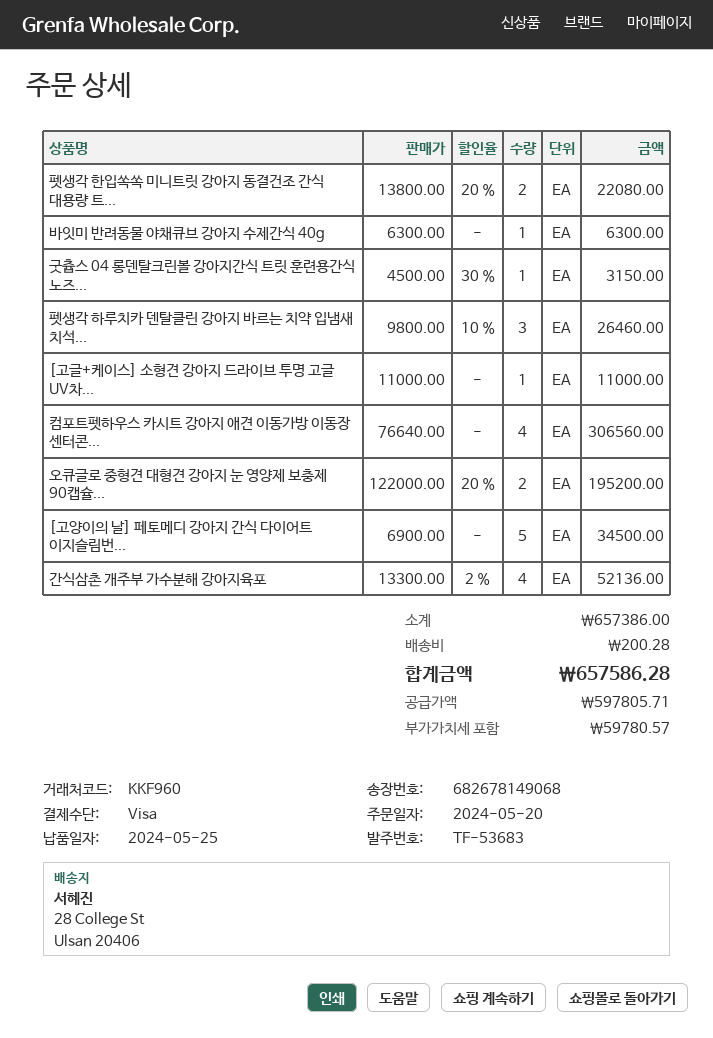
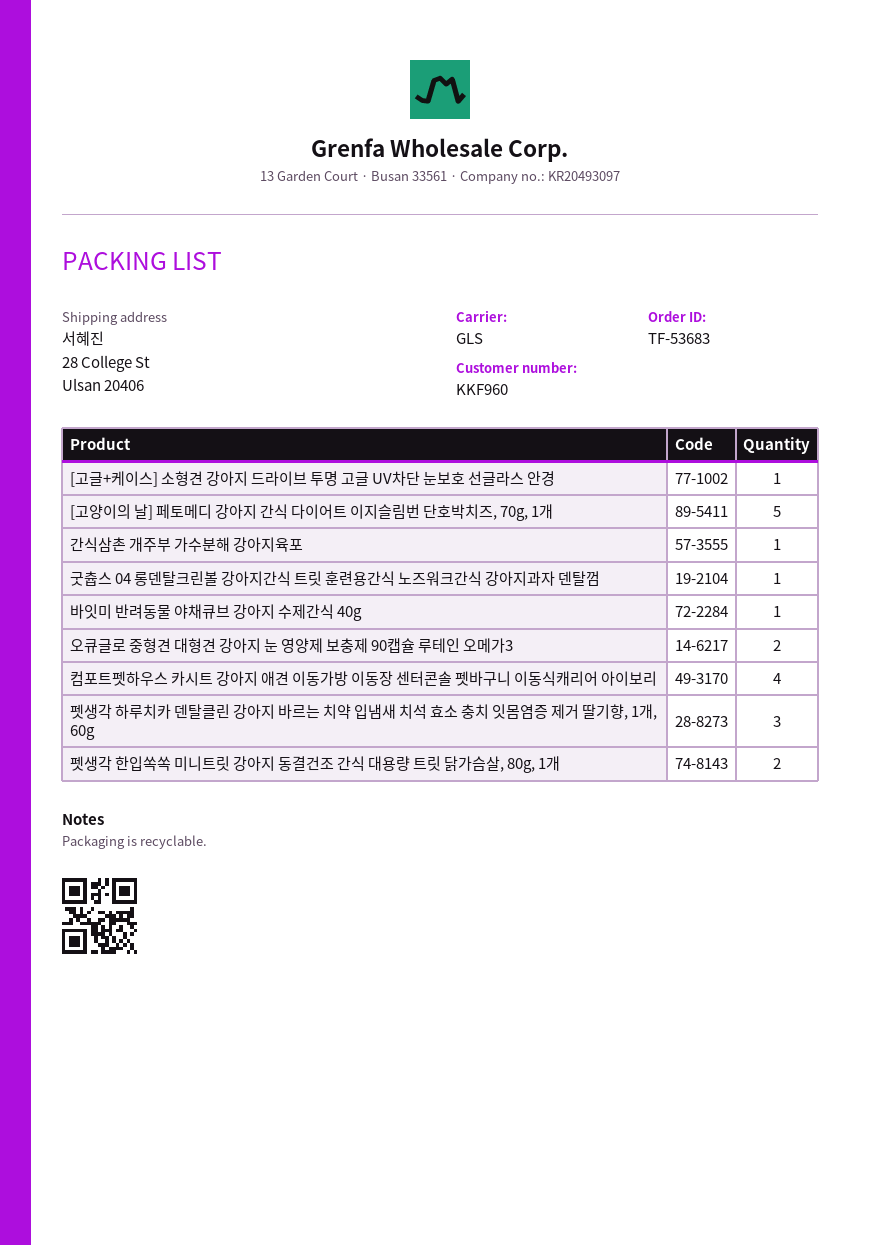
간식삼촌 개주부 가수분해 강아지육포: 4 -> 1

